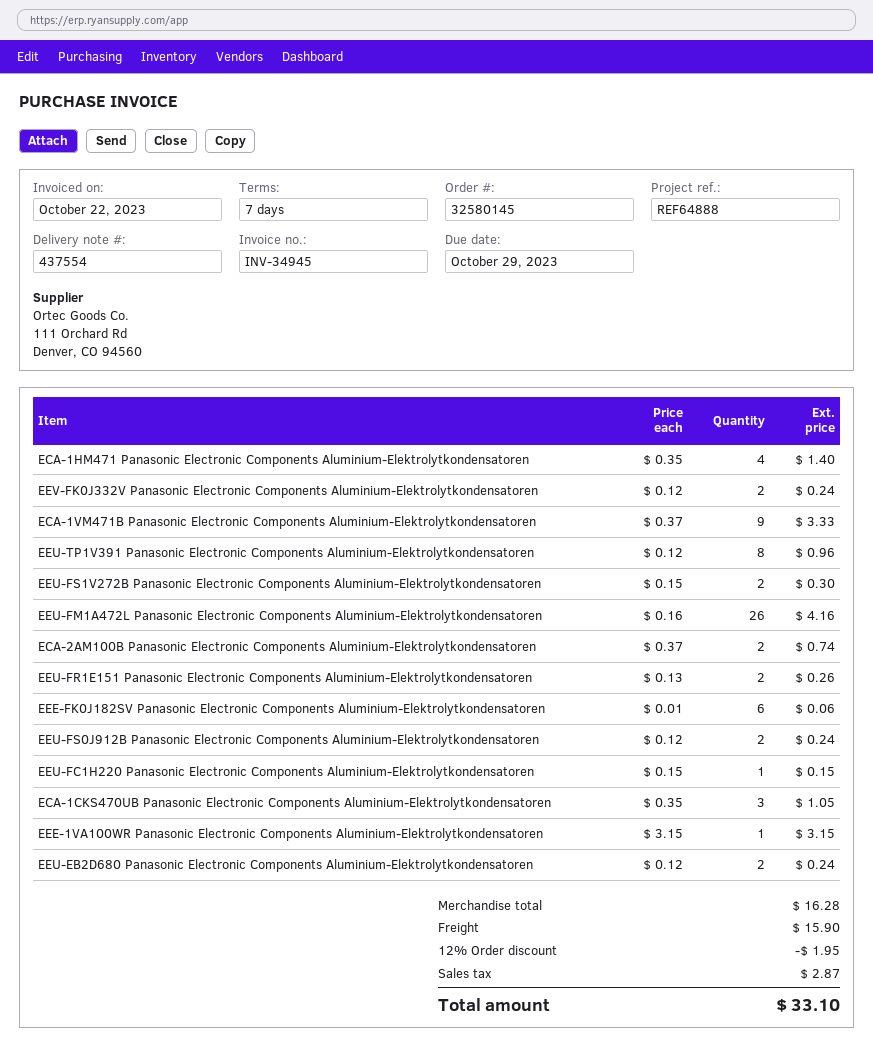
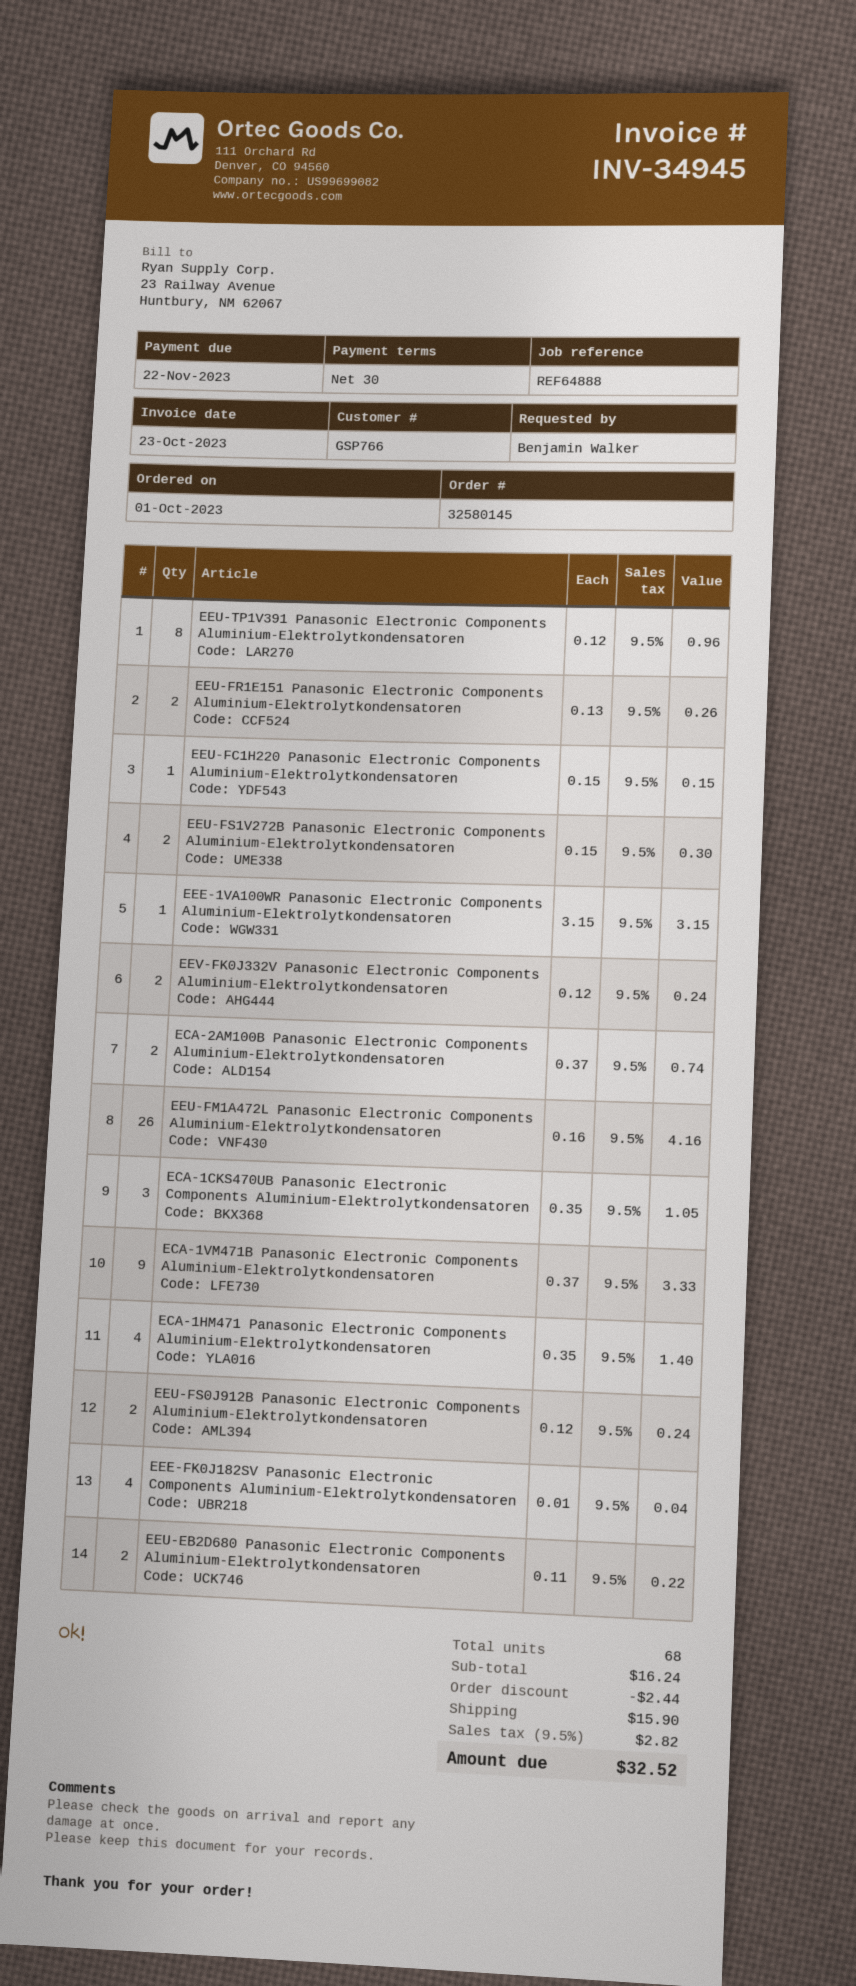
invoice date: 2023-10-22 -> 2023-10-23
payment terms: 7 days -> 30 days
due date: 2023-10-29 -> 2023-11-22
EEE-FK0J182SV Panasonic Electronic Components Aluminium-Elektrolytkondensatoren: 6 x 0.01 = 0.06 -> 4 x 0.01 = 0.04
EEU-EB2D680 Panasonic Electronic Components Aluminium-Elektrolytkondensatoren: 2 x 0.12 = 0.24 -> 2 x 0.11 = 0.22
subtotal: 16.28 -> 16.24
discount: 1.95 -> 2.44
tax: 2.87 -> 2.82
total: 33.10 -> 32.52

